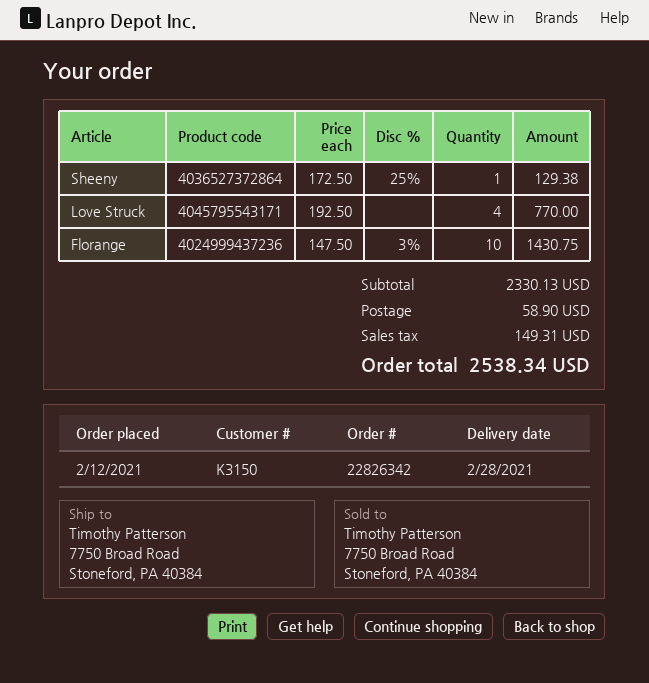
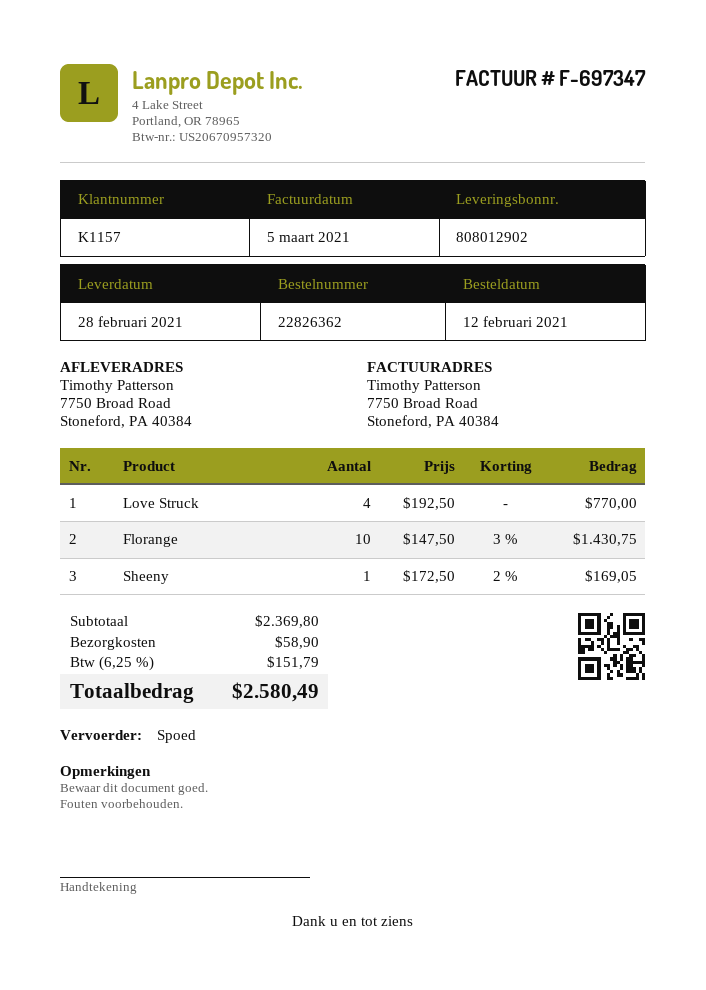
order number: 22826342 -> 22826362
customer number: K3150 -> K1157
Sheeny: 1 x 172.50 - 25% = 129.38 -> 1 x 172.50 - 2% = 169.05
subtotal: 2330.13 -> 2369.80
tax: 149.31 -> 151.79
total: 2538.34 -> 2580.49

